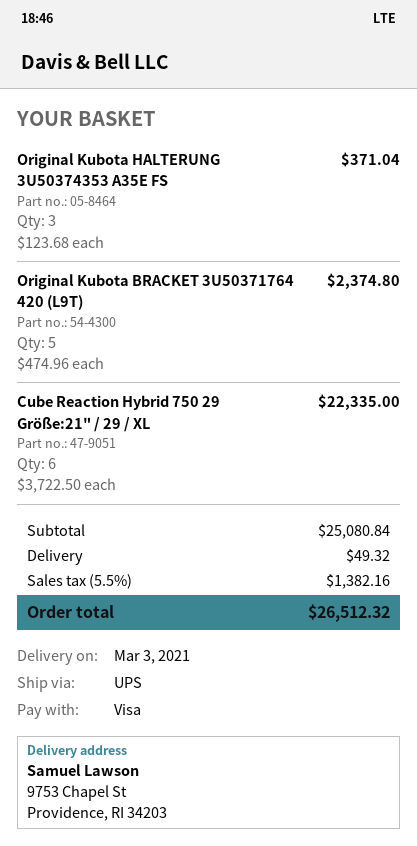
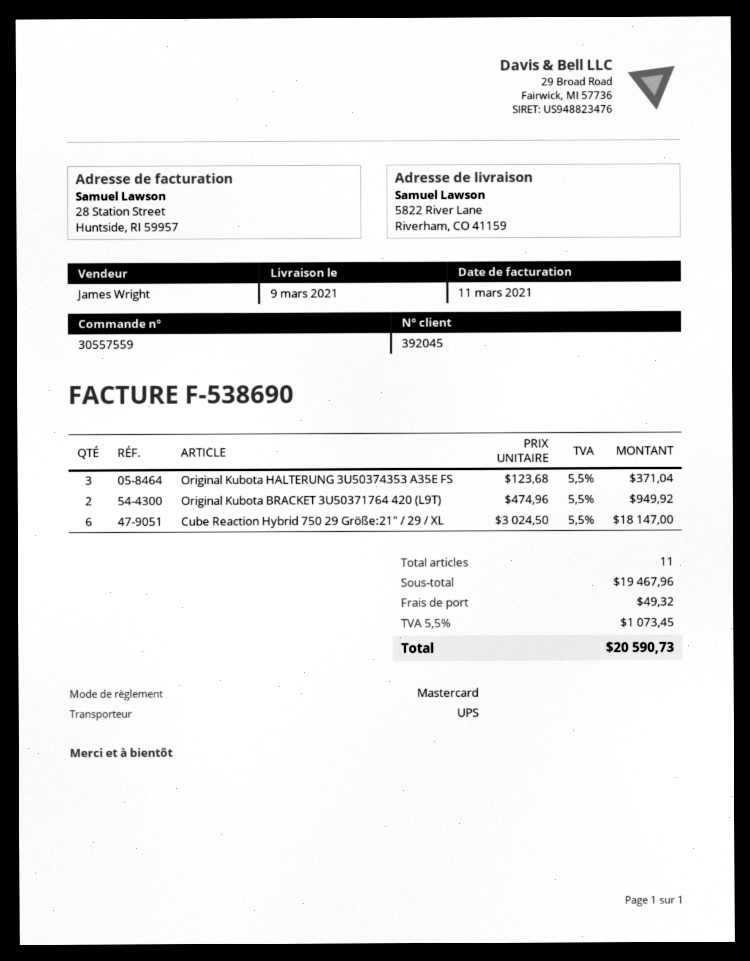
delivery date: 2021-03-03 -> 2021-03-09
payment method: Visa -> Mastercard
ship to: 9753 Chapel St, Providence, RI 34203 -> 5822 River Lane, Riverham, CO 41159
Original Kubota BRACKET 3U50371764 420 (L9T): 5 x 474.96 = 2374.80 -> 2 x 474.96 = 949.92
Cube Reaction Hybrid 750 29 Größe:21" / 29 / XL: 6 x 3722.50 = 22335.00 -> 6 x 3024.50 = 18147.00
subtotal: 25080.84 -> 19467.96
tax: 5.5% = 1382.16 -> 5.5% = 1073.45
total: 26512.32 -> 20590.73

